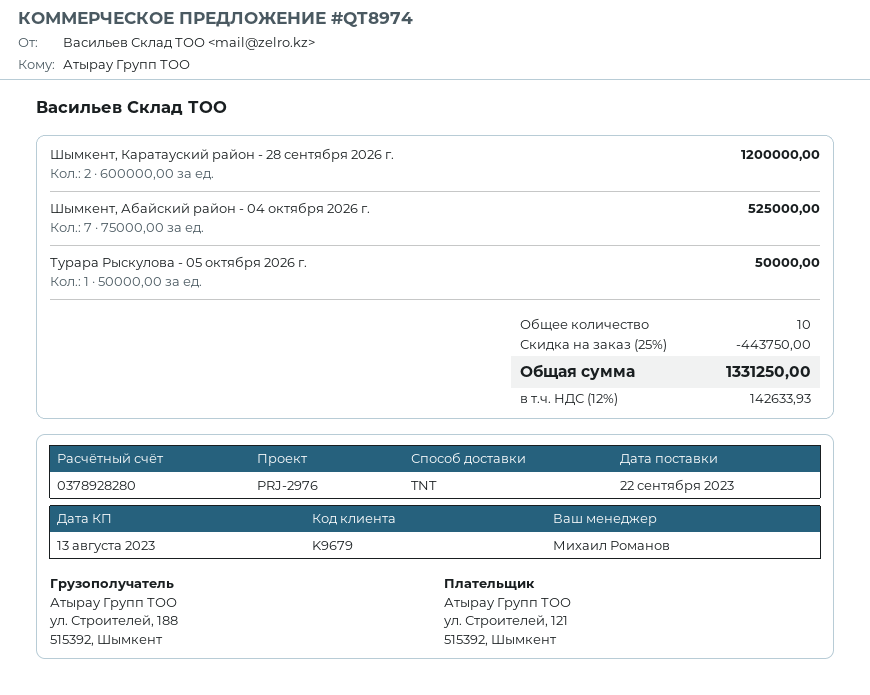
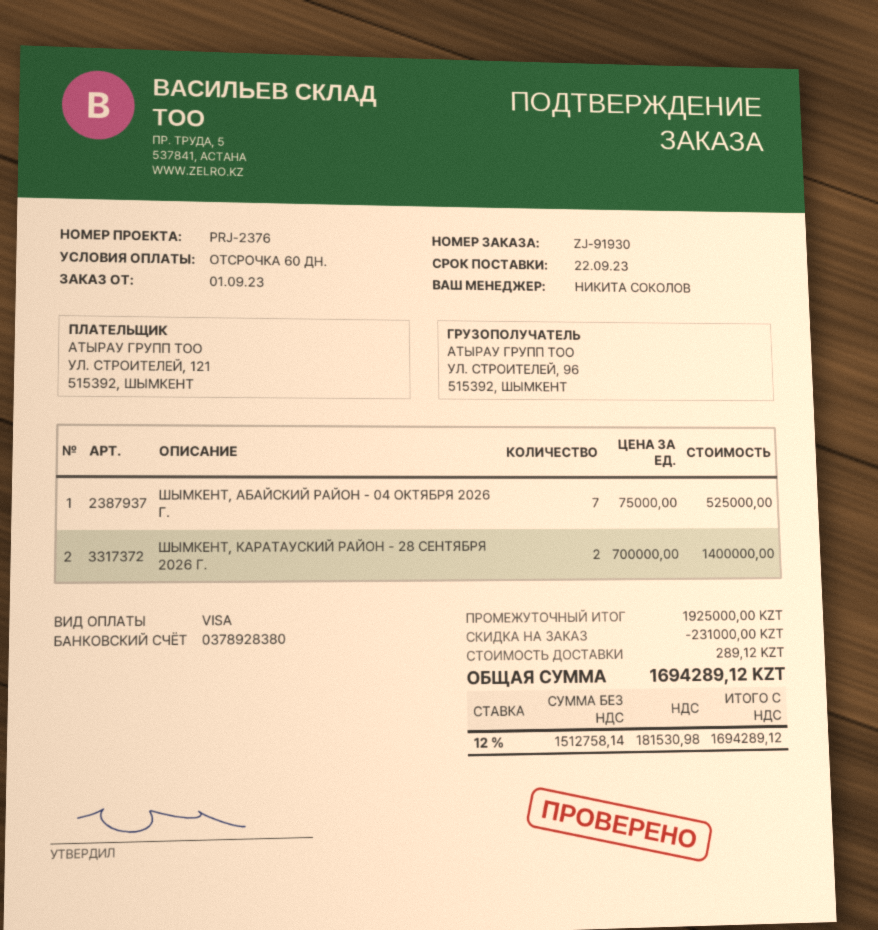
reference: PRJ-2976 -> PRJ-2376
sales rep: Михаил Романов -> НИКИТА СОКОЛОВ
bank account: 0378928280 -> 0378928380
ship to: ул. Строителей, 188, 515392, Шымкент -> УЛ. СТРОИТЕЛЕЙ, 96, 515392, ШЫМКЕНТ
Шымкент, Каратауский район - 28 сентября 2026 г.: 2 x 600000.00 = 1200000.00 -> 2 x 700000.00 = 1400000.00
Турара Рыскулова - 05 октября 2026 г.: 1 x 50000.00 = 50000.00 -> none
discount: 443750.00 -> 231000.00
shipping: none -> 289.12
tax: 12% = 142633.93 -> 12% = 181530.98
total: 1331250.00 -> 1694289.12

